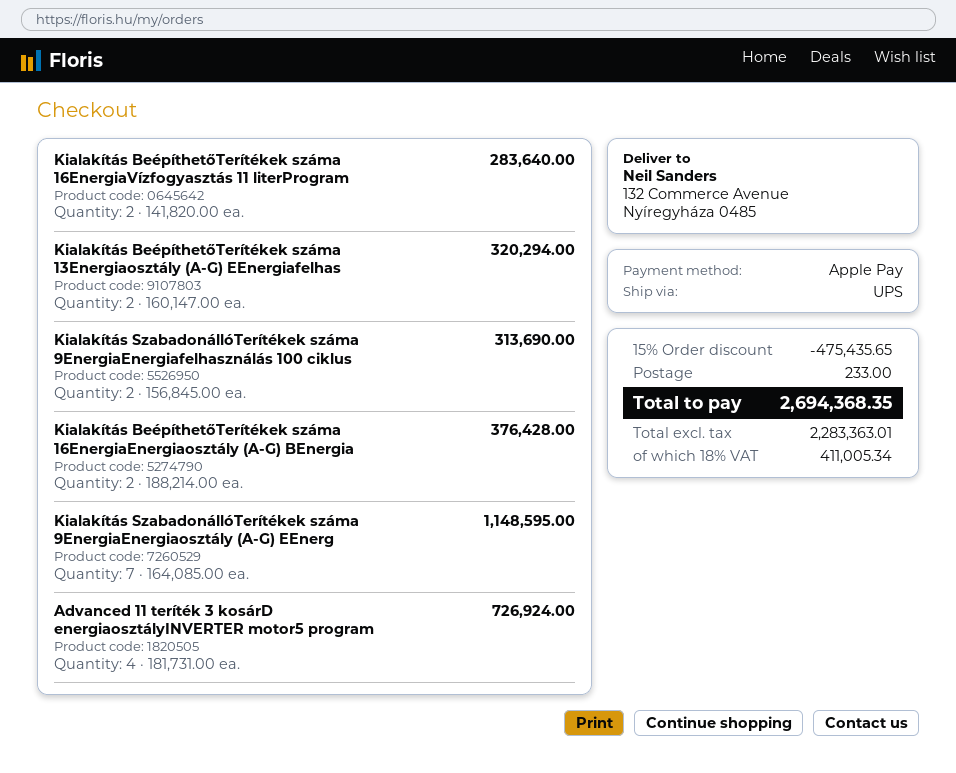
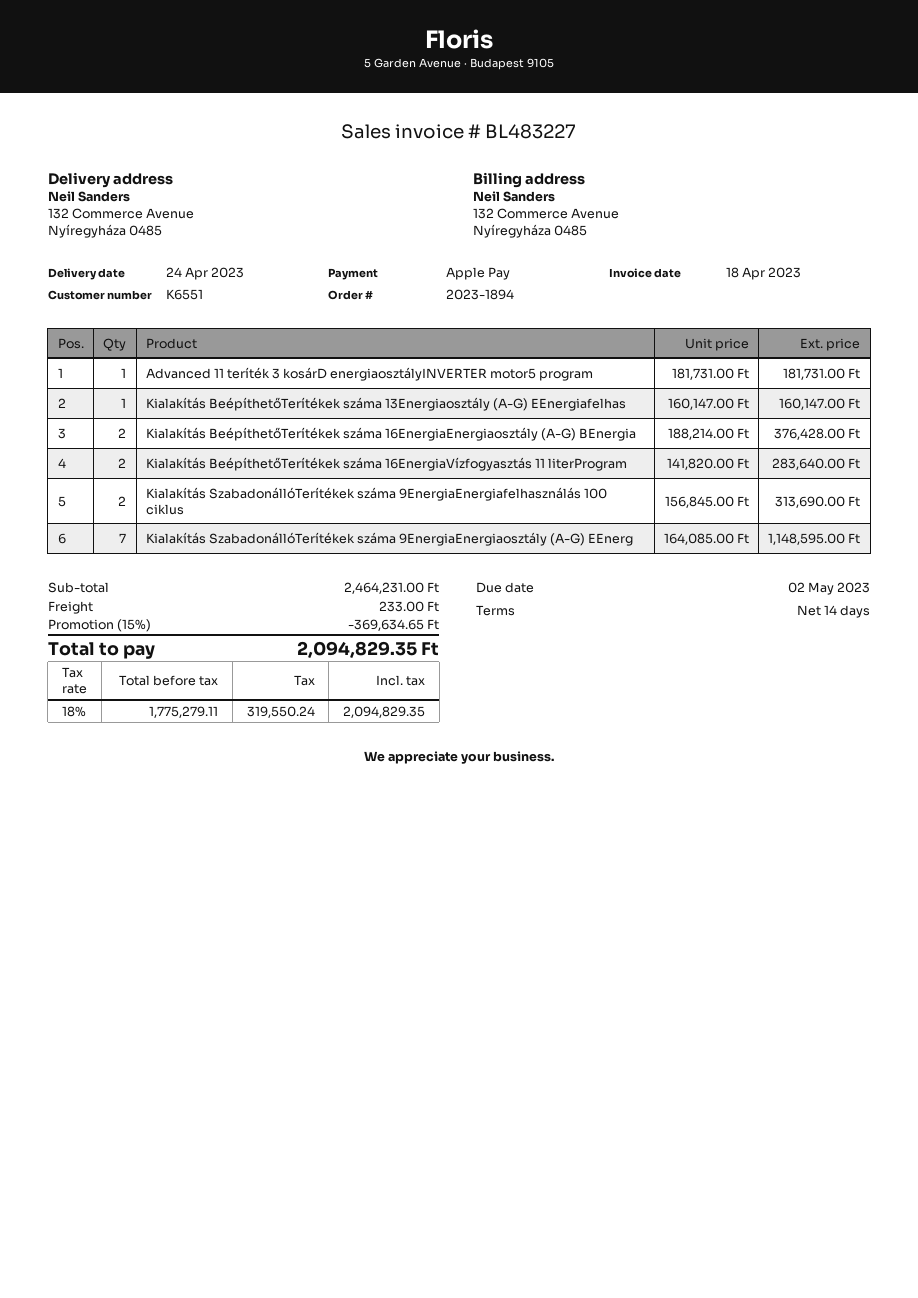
Kialakítás BeépíthetőTerítékek száma 13Energiaosztály (A-G) EEnergiafelhas: 2 x 160147.00 = 320294.00 -> 1 x 160147.00 = 160147.00
Advanced 11 teríték 3 kosárD energiaosztályINVERTER motor5 program: 4 x 181731.00 = 726924.00 -> 1 x 181731.00 = 181731.00
discount: 15% = 475435.65 -> 15% = 369634.65
net: 2283363.01 -> 1775279.11
tax: 18% = 411005.34 -> 18% = 319550.24
total: 2694368.35 -> 2094829.35

